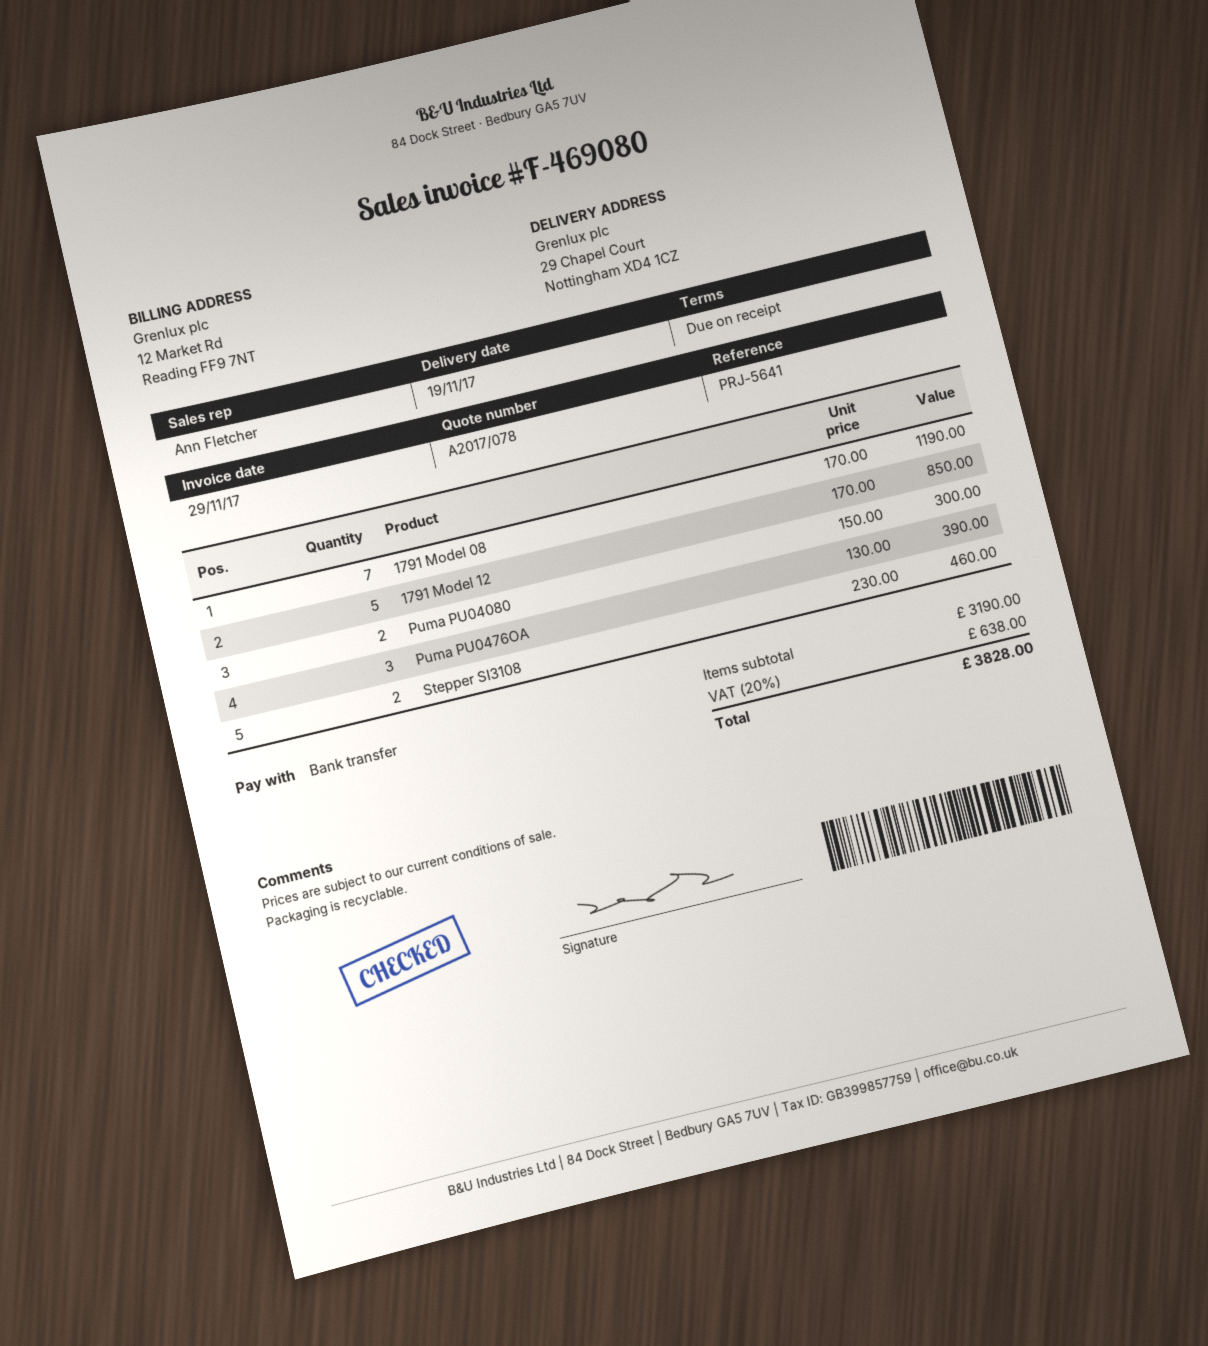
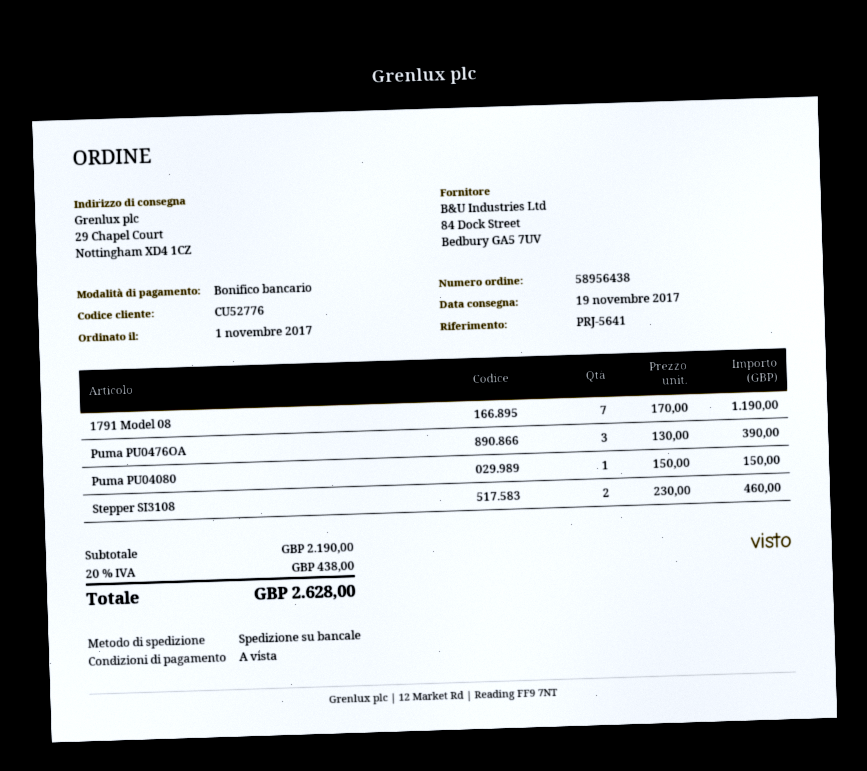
1791 Model 12: 5 x 170.00 = 850.00 -> none
Puma PU04080: 2 x 150.00 = 300.00 -> 1 x 150.00 = 150.00
subtotal: 3190.00 -> 2190.00
tax: 20% = 638.00 -> 20% = 438.00
total: 3828.00 -> 2628.00

